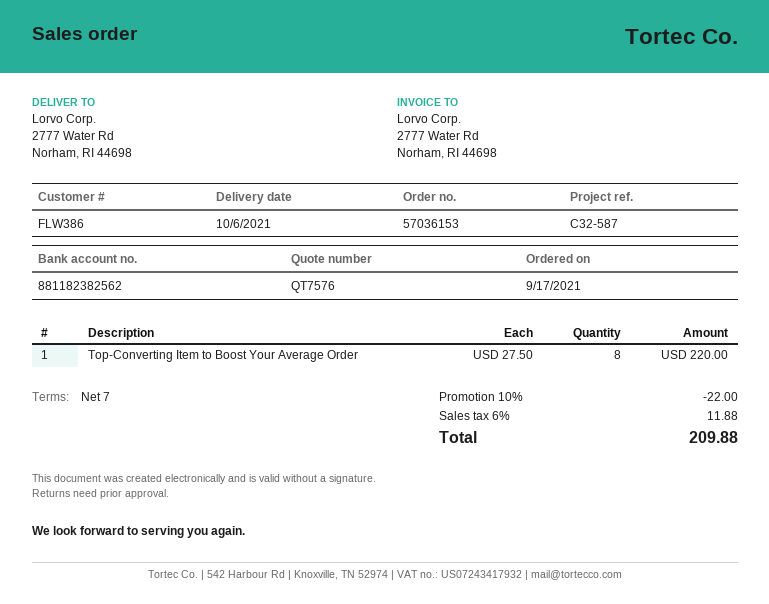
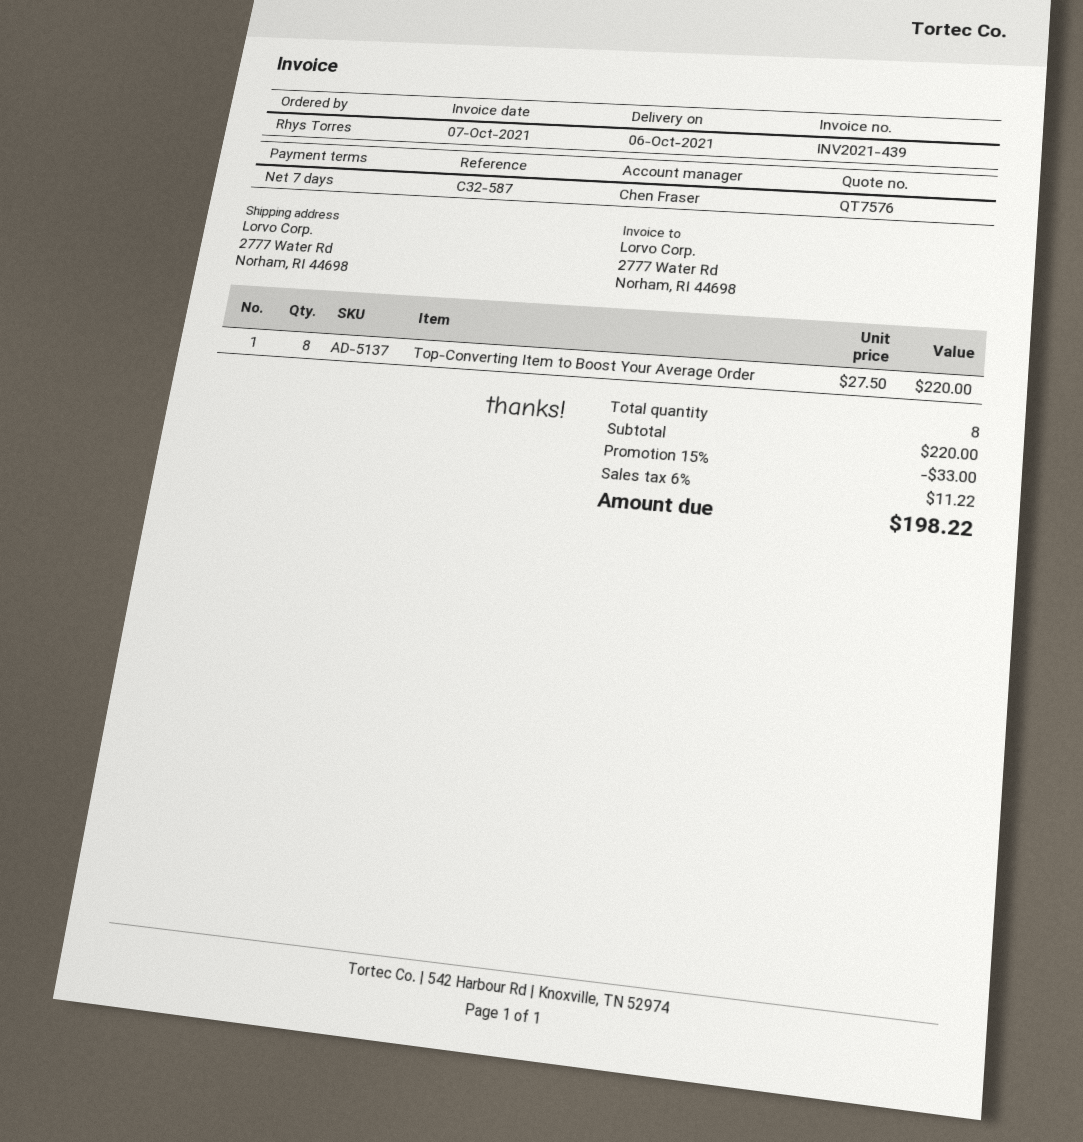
discount: 10% = 22.00 -> 15% = 33.00
tax: 6% = 11.88 -> 6% = 11.22
total: 209.88 -> 198.22

